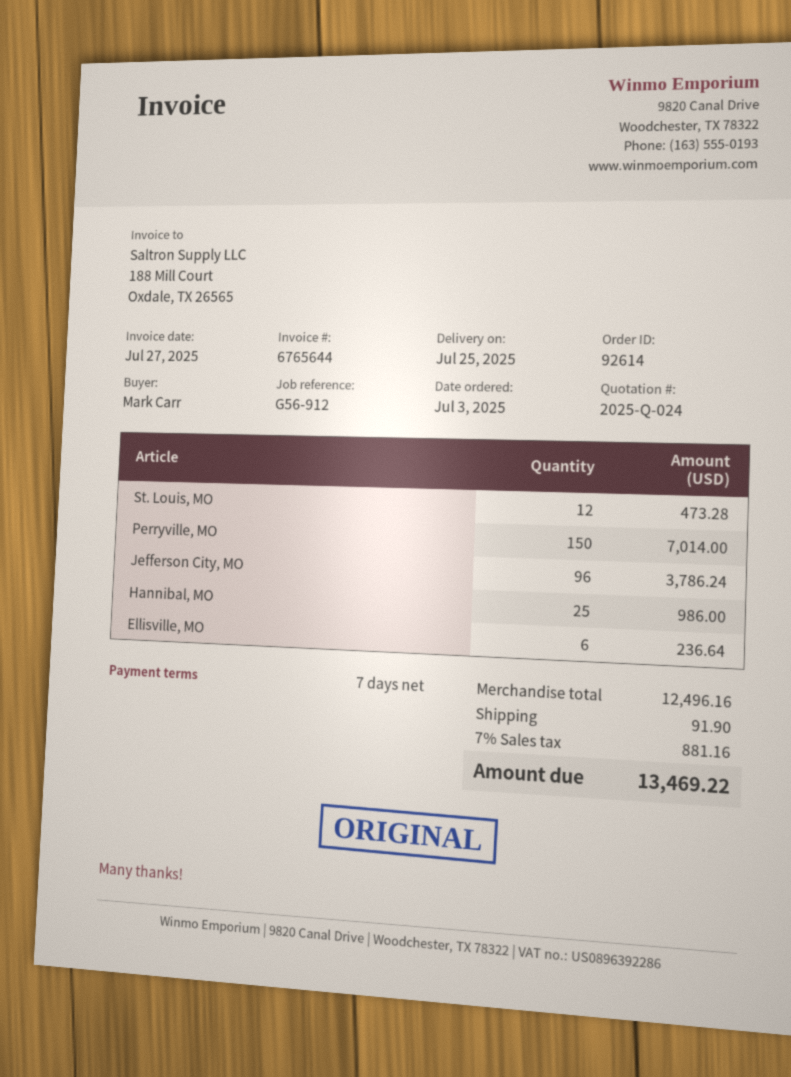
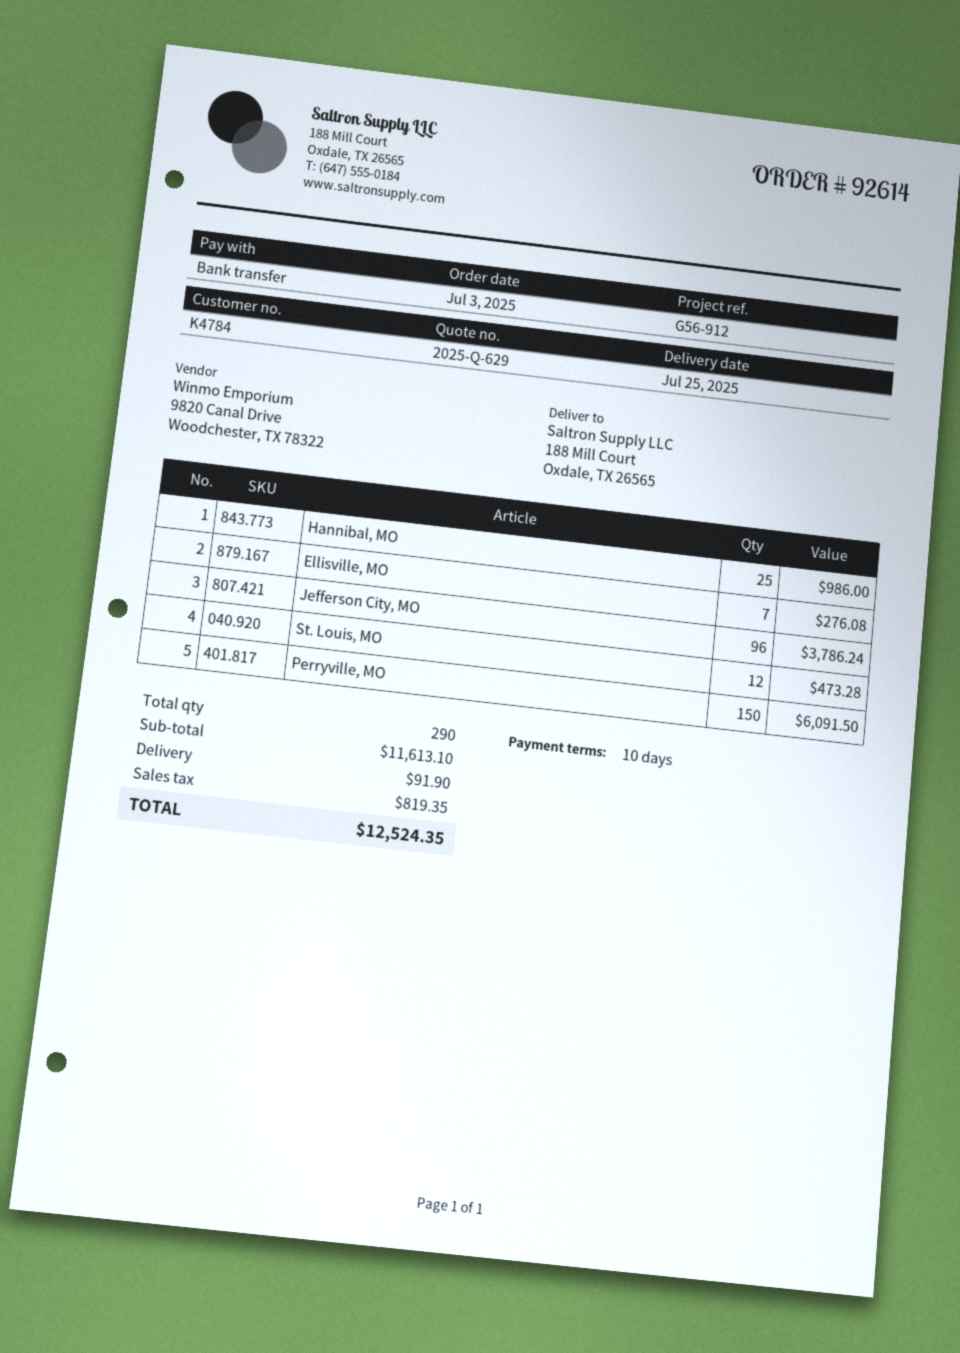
quote number: 2025-Q-024 -> 2025-Q-629
payment terms: 7 days -> 10 days
Perryville, MO: 150 for 7014.00 -> 150 for 6091.50
Ellisville, MO: 6 for 236.64 -> 7 for 276.08
subtotal: 12496.16 -> 11613.10
tax: 881.16 -> 819.35
total: 13469.22 -> 12524.35

